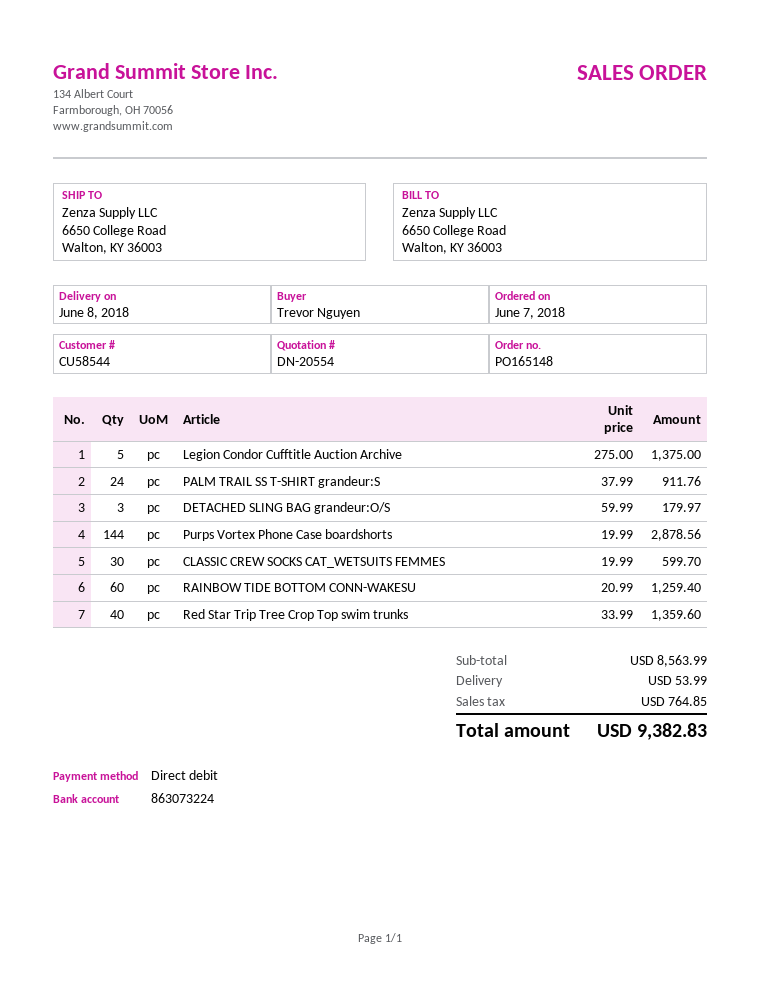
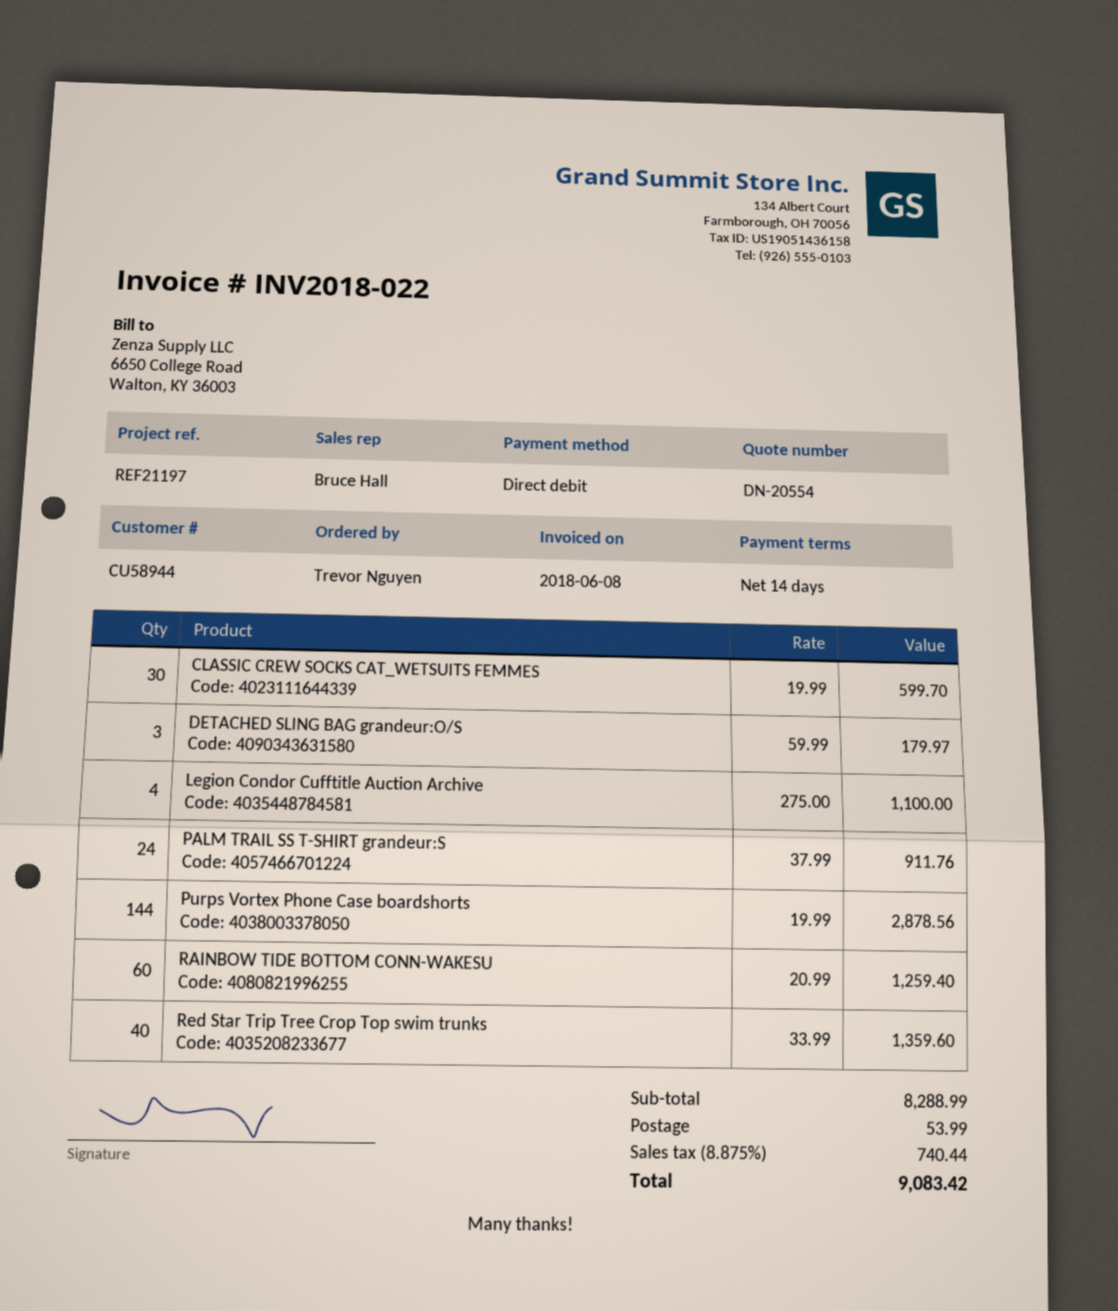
customer number: CU58544 -> CU58944
Legion Condor Cufftitle Auction Archive: 5 x 275.00 = 1375.00 -> 4 x 275.00 = 1100.00
subtotal: 8563.99 -> 8288.99
tax: 764.85 -> 740.44
total: 9382.83 -> 9083.42

